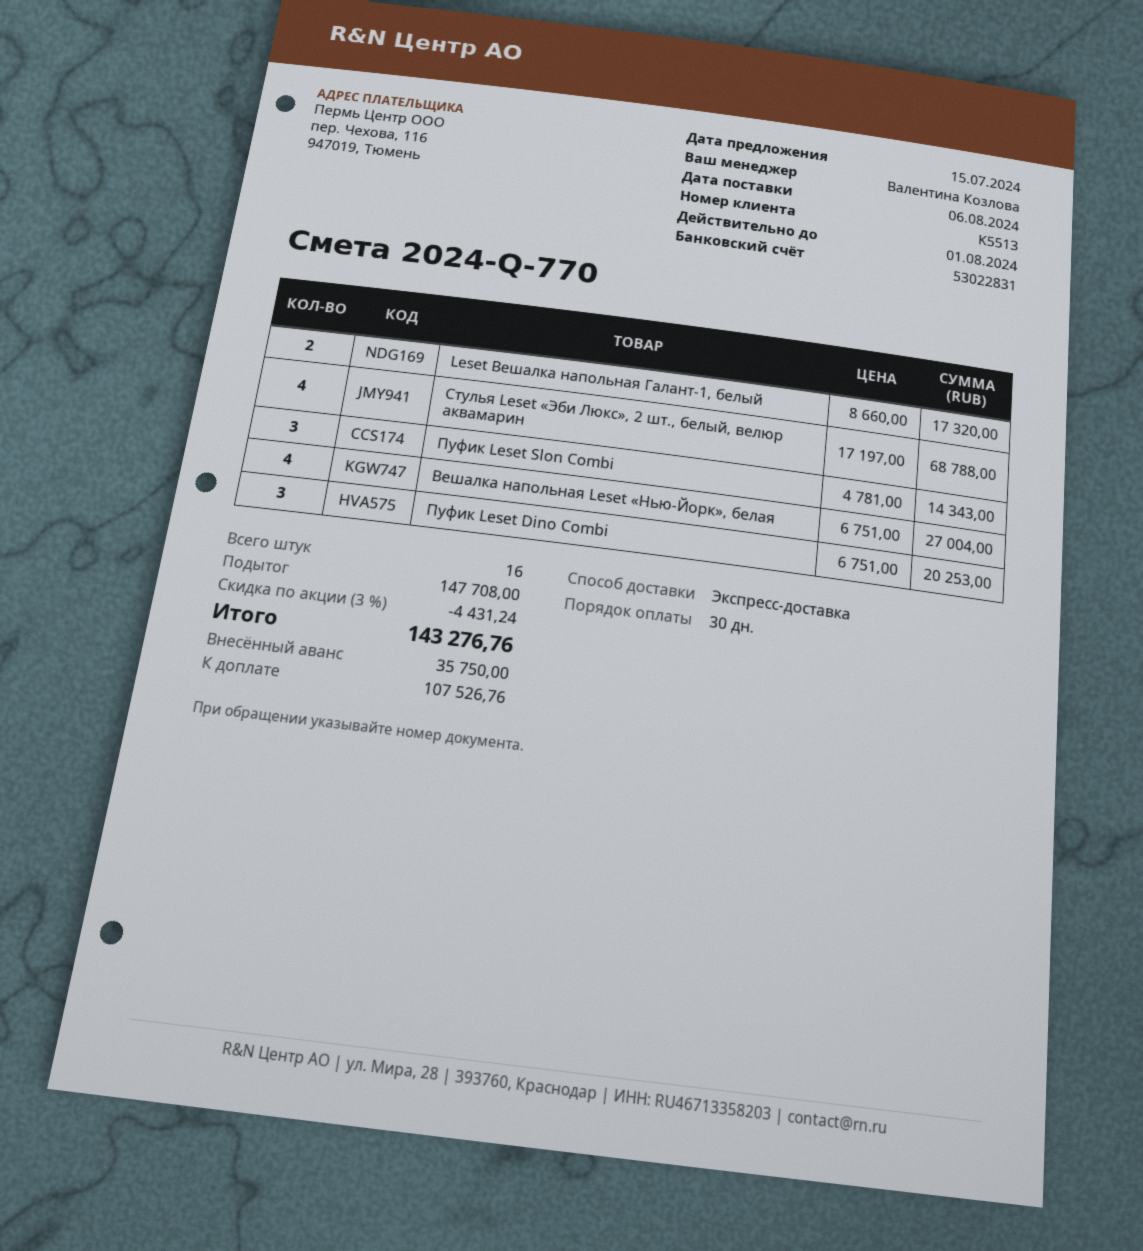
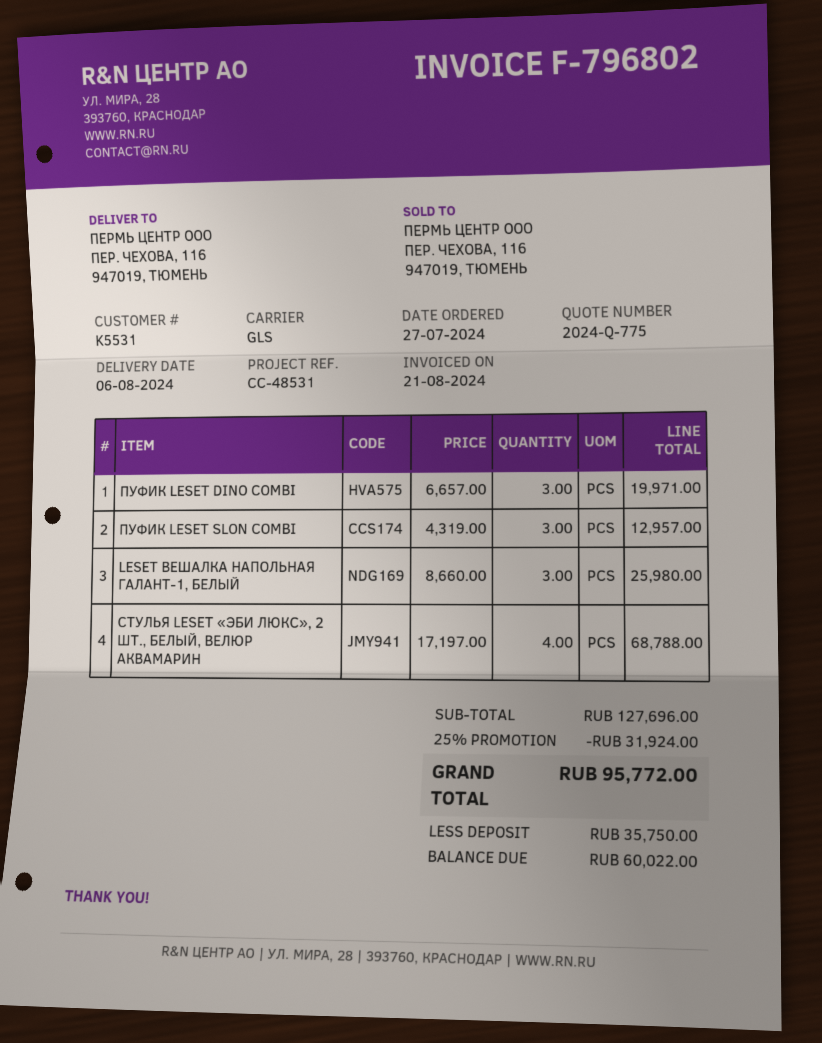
quote number: 2024-Q-770 -> 2024-Q-775
customer number: K5513 -> K5531
shipping method: express -> GLS
Leset Вешалка напольная Галант-1, белый: 2 x 8660.00 = 17320.00 -> 3 x 8660.00 = 25980.00
Пуфик Leset Slon Combi: 3 x 4781.00 = 14343.00 -> 3 x 4319.00 = 12957.00
Вешалка напольная Leset «Нью-Йорк», белая: 4 x 6751.00 = 27004.00 -> none
Пуфик Leset Dino Combi: 3 x 6751.00 = 20253.00 -> 3 x 6657.00 = 19971.00
subtotal: 147708.00 -> 127696.00
discount: 3% = 4431.24 -> 25% = 31924.00
total: 143276.76 -> 95772.00
balance: 107526.76 -> 60022.00

